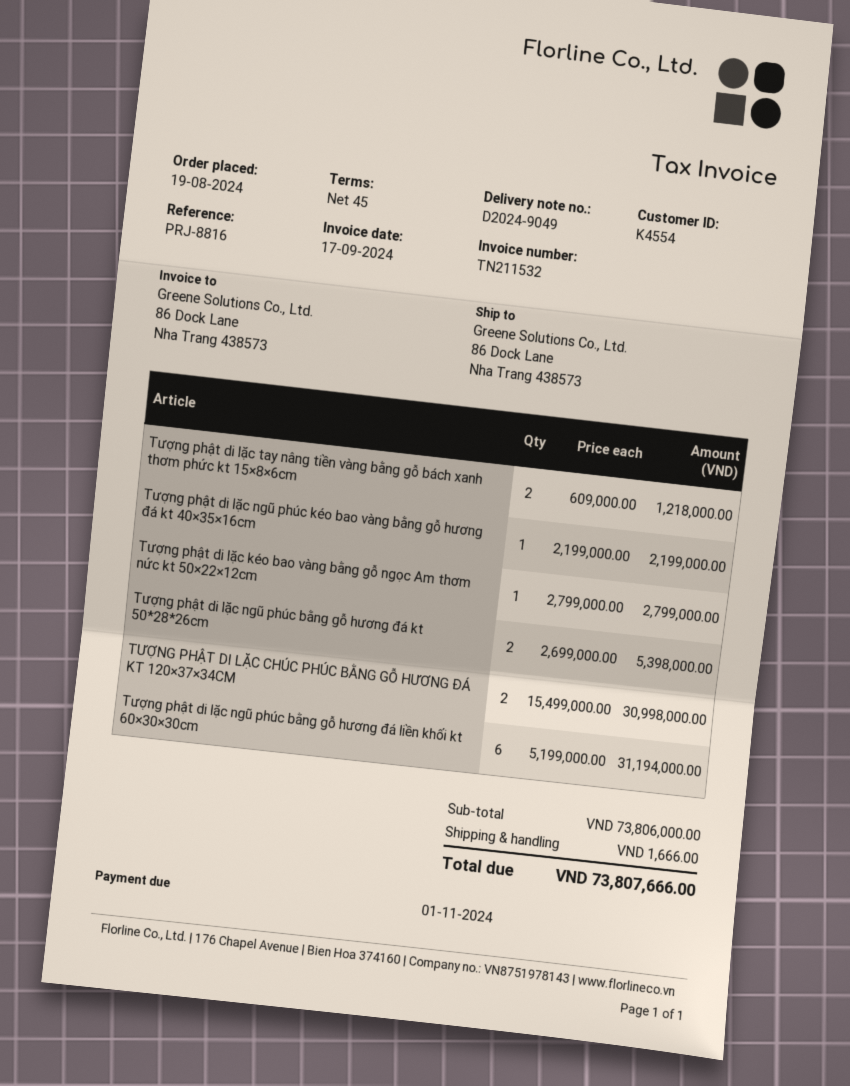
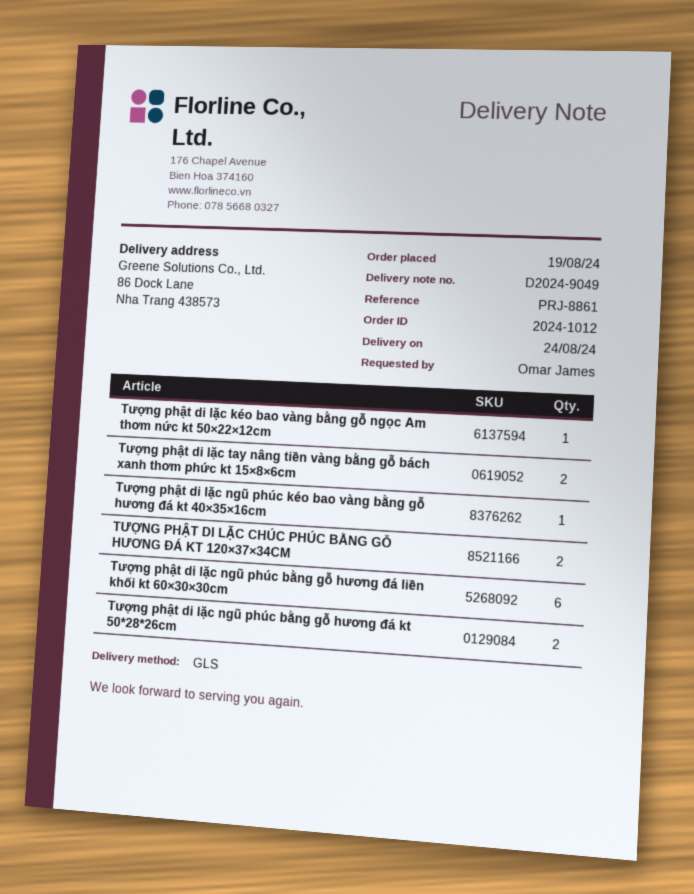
reference: PRJ-8816 -> PRJ-8861

